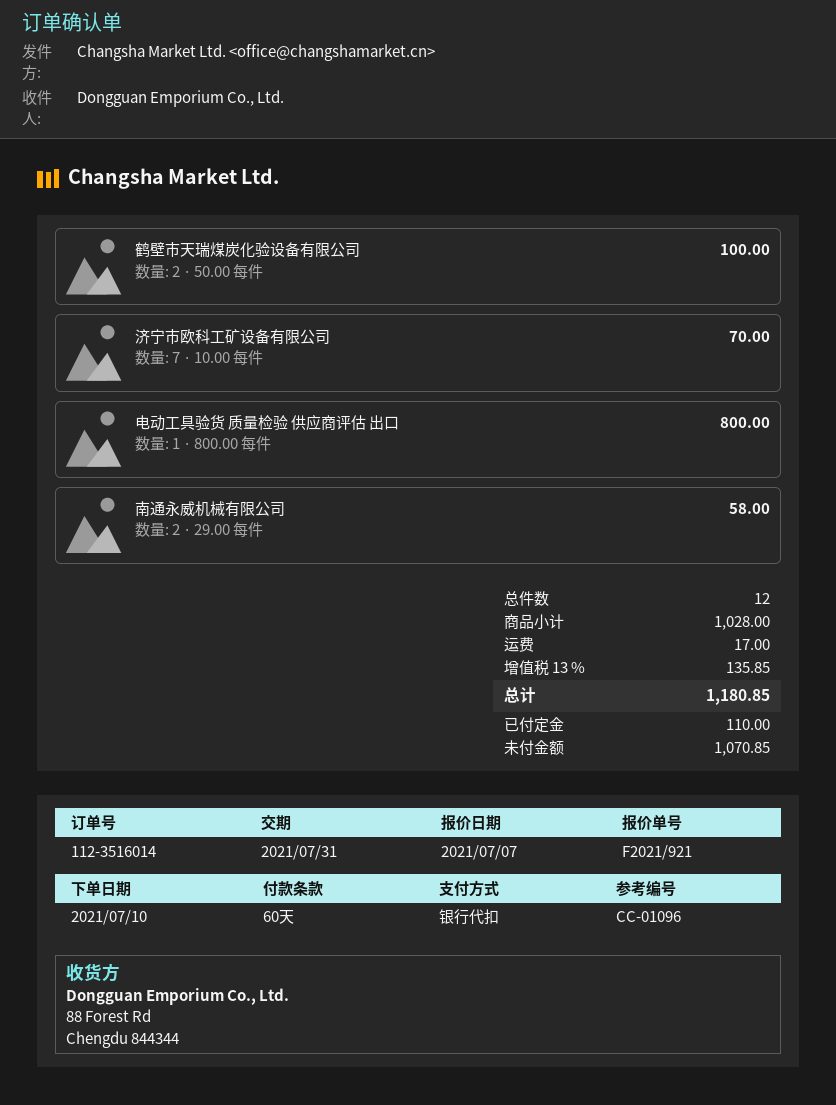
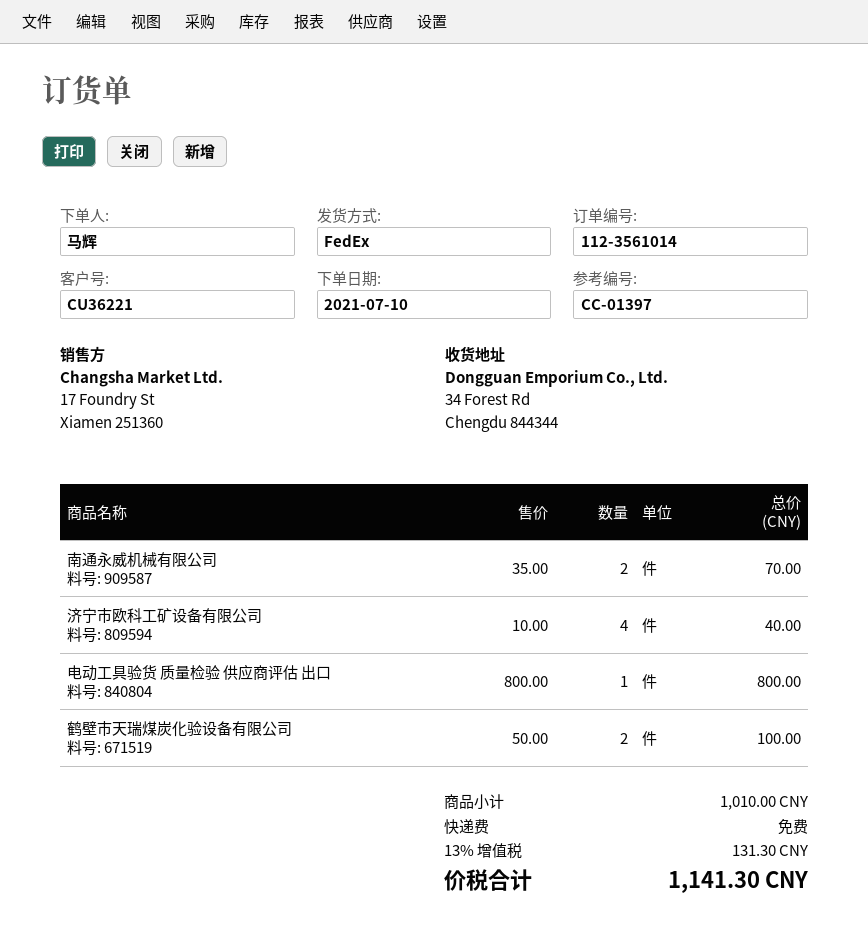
order number: 112-3516014 -> 112-3561014
reference: CC-01096 -> CC-01397
ship to: 88 Forest Rd, Chengdu 844344 -> 34 Forest Rd, Chengdu 844344
济宁市欧科工矿设备有限公司: 7 x 10.00 = 70.00 -> 4 x 10.00 = 40.00
南通永威机械有限公司: 2 x 29.00 = 58.00 -> 2 x 35.00 = 70.00
subtotal: 1028.00 -> 1010.00
shipping: 17.00 -> 0.00
tax: 13% = 135.85 -> 13% = 131.30
total: 1180.85 -> 1141.30

